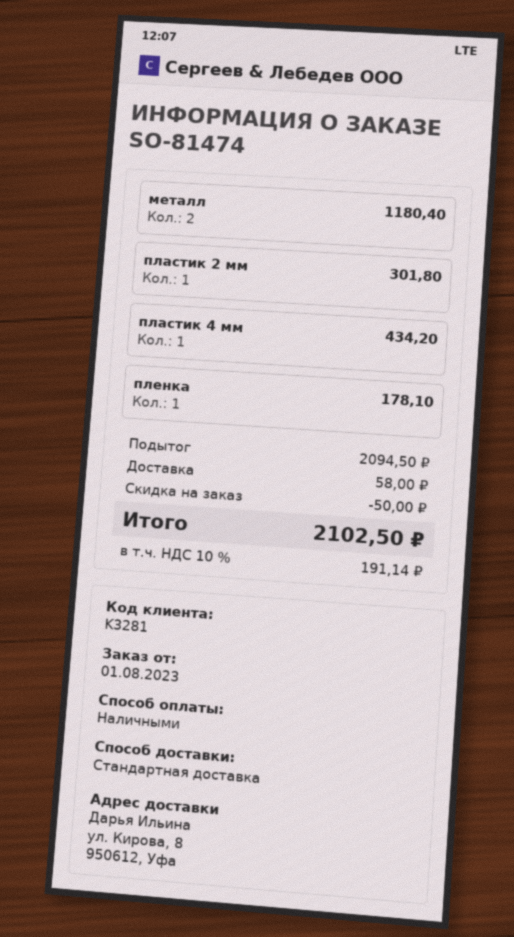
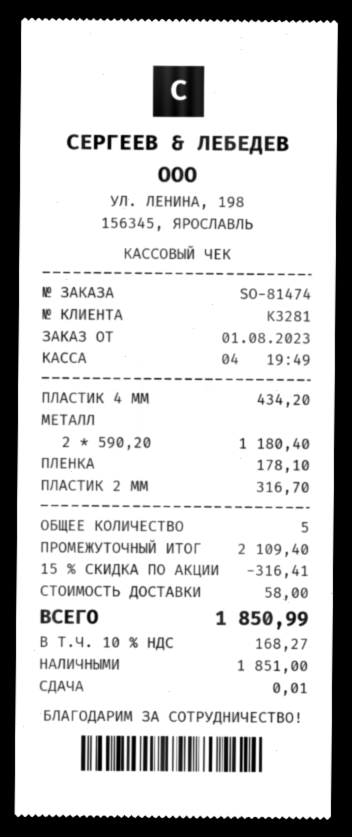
пластик 2 мм: 1 for 301.80 -> 1 for 316.70
subtotal: 2094.50 -> 2109.40
discount: 50.00 -> 316.41
tax: 10% = 191.14 -> 10% = 168.27
total: 2102.50 -> 1850.99

